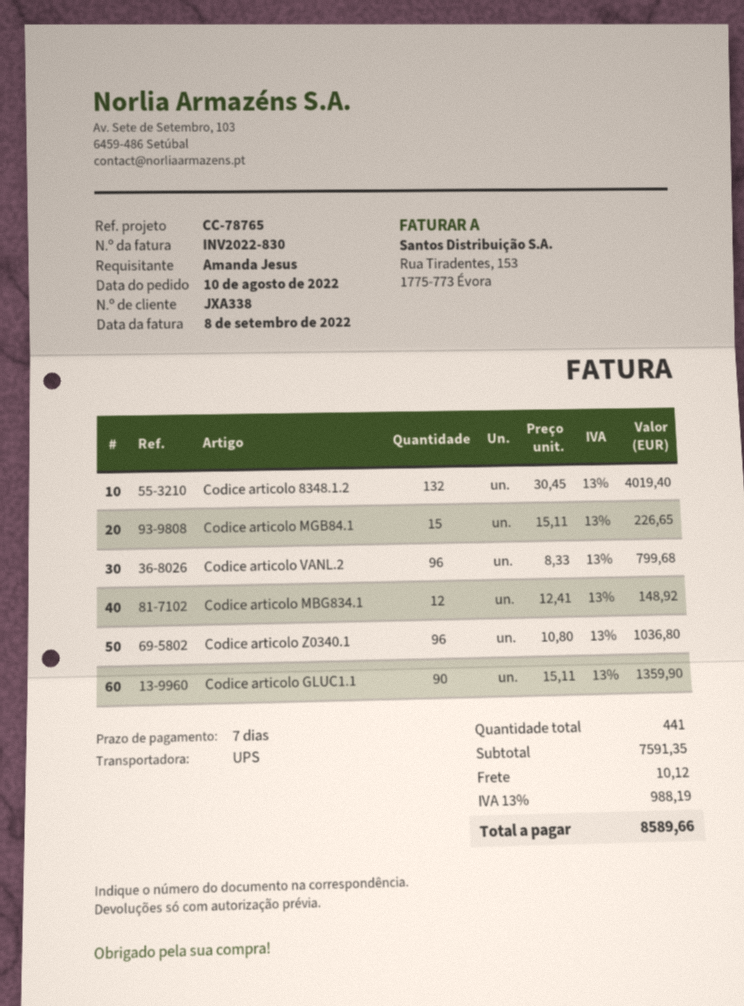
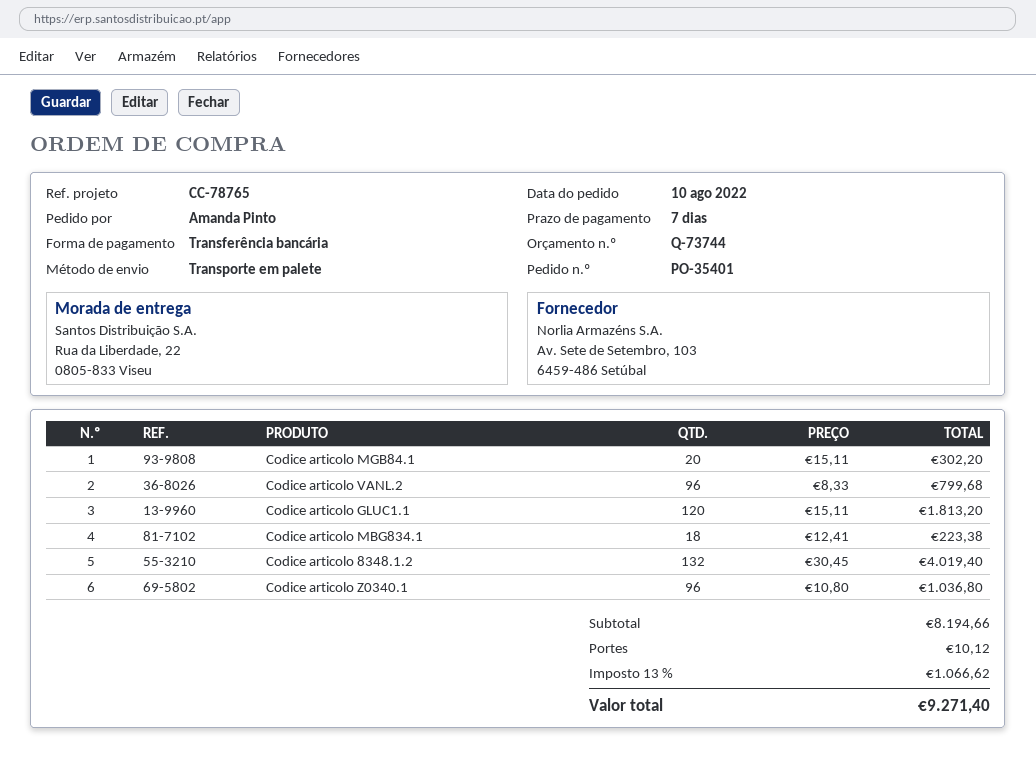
ordered by: Amanda Jesus -> Amanda Pinto
shipping method: UPS -> pallet freight
Codice articolo MGB84.1: 15 x 15.11 = 226.65 -> 20 x 15.11 = 302.20
Codice articolo MBG834.1: 12 x 12.41 = 148.92 -> 18 x 12.41 = 223.38
Codice articolo GLUC1.1: 90 x 15.11 = 1359.90 -> 120 x 15.11 = 1813.20
subtotal: 7591.35 -> 8194.66
tax: 13% = 988.19 -> 13% = 1066.62
total: 8589.66 -> 9271.40

